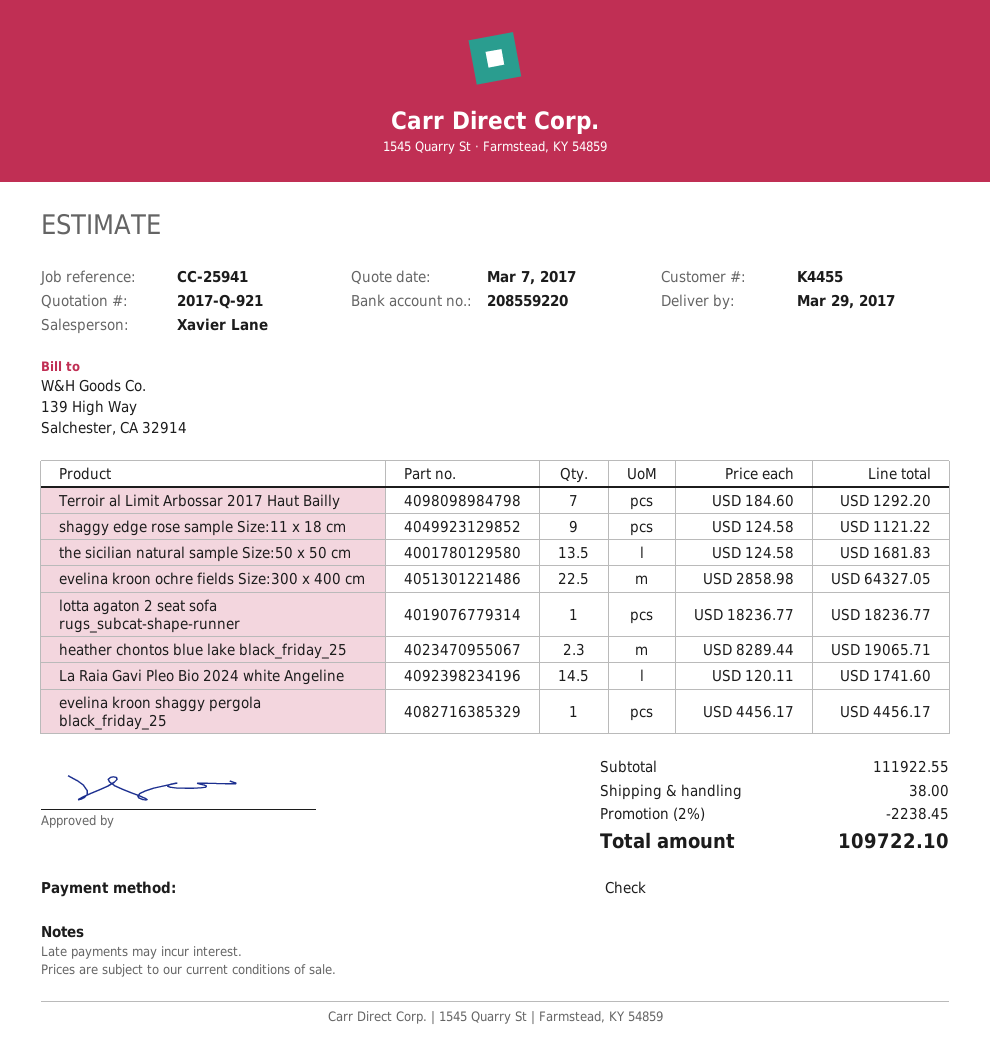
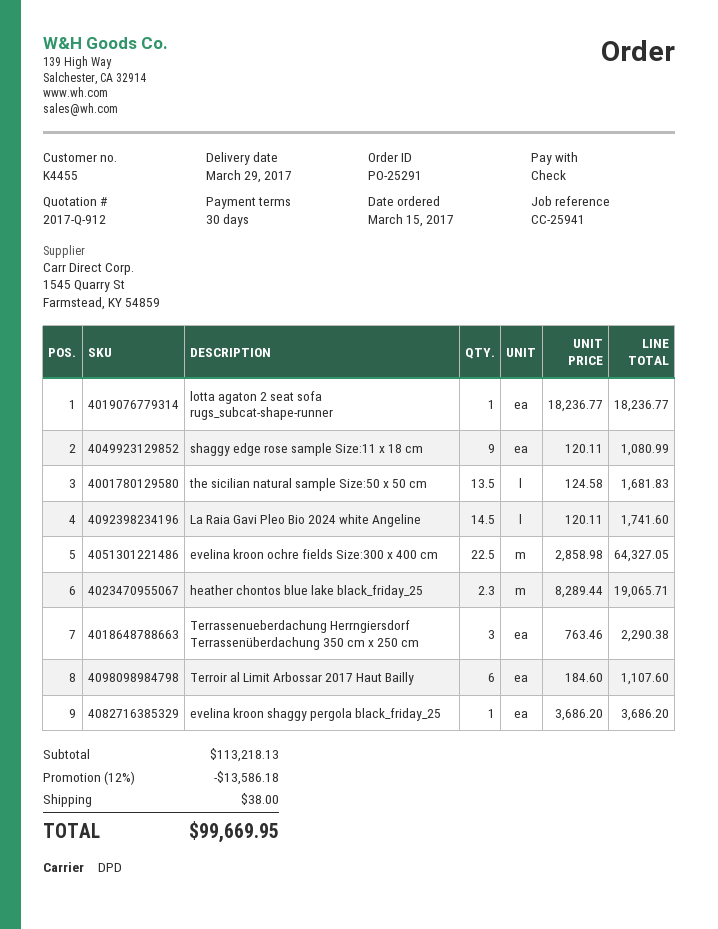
quote number: 2017-Q-921 -> 2017-Q-912
Terroir al Limit Arbossar 2017 Haut Bailly: 7 x 184.60 = 1292.20 -> 6 x 184.60 = 1107.60
shaggy edge rose sample Size:11 x 18 cm: 9 x 124.58 = 1121.22 -> 9 x 120.11 = 1080.99
evelina kroon shaggy pergola black_friday_25: 1 x 4456.17 = 4456.17 -> 1 x 3686.20 = 3686.20
Terrassenueberdachung Herrngiersdorf Terrassenüberdachung 350 cm x 250 cm: none -> 3 x 763.46 = 2290.38
subtotal: 111922.55 -> 113218.13
discount: 2% = 2238.45 -> 12% = 13586.18
total: 109722.10 -> 99669.95

